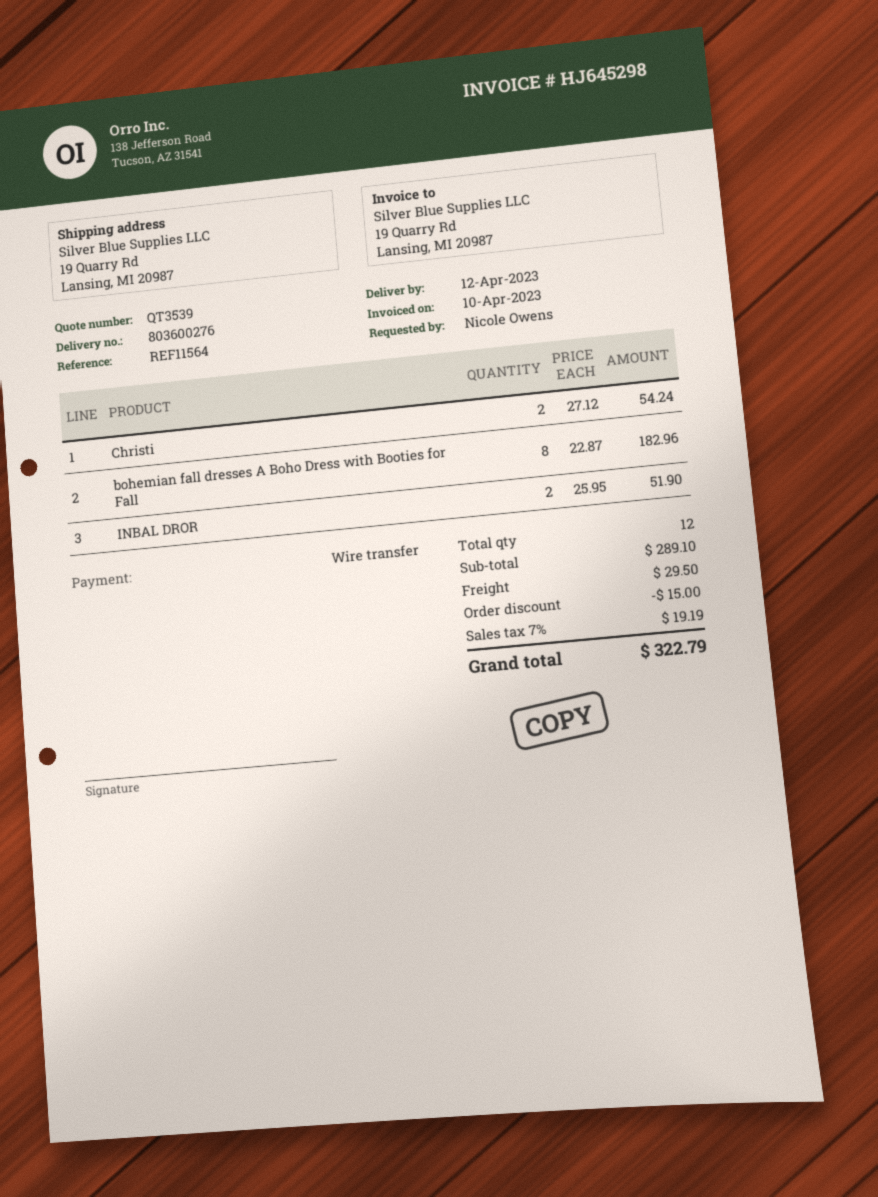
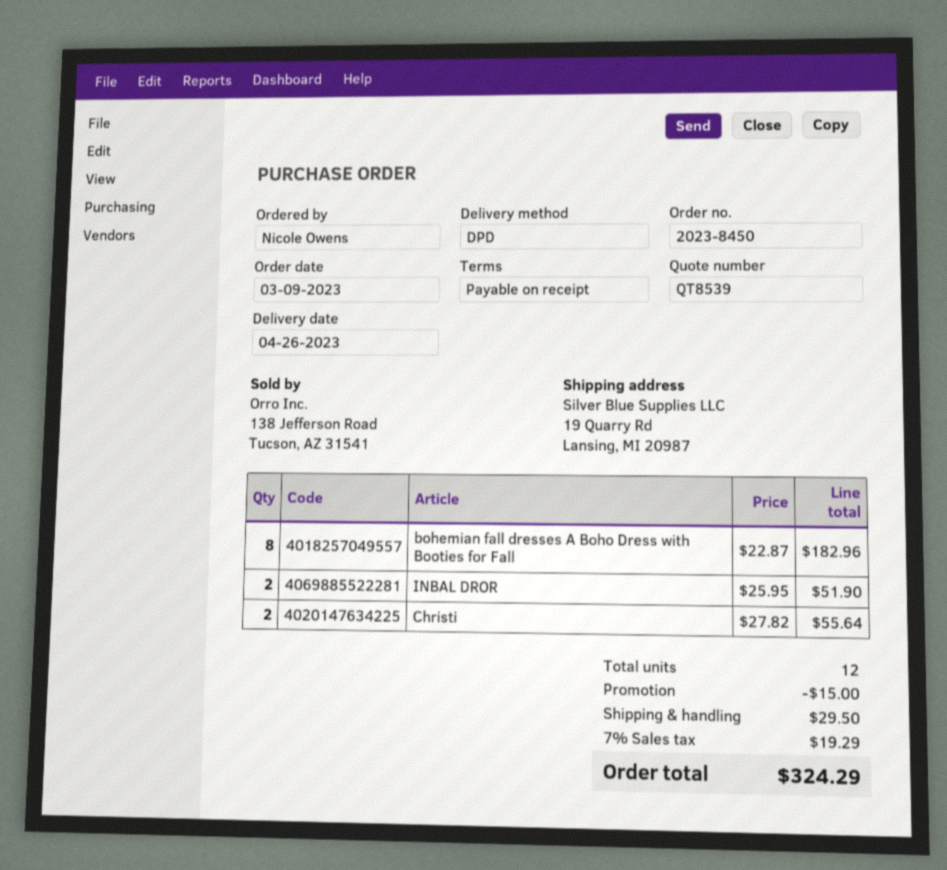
quote number: QT3539 -> QT8539
delivery date: 2023-04-12 -> 2023-04-26
Christi: 2 x 27.12 = 54.24 -> 2 x 27.82 = 55.64
tax: 7% = 19.19 -> 7% = 19.29
total: 322.79 -> 324.29

